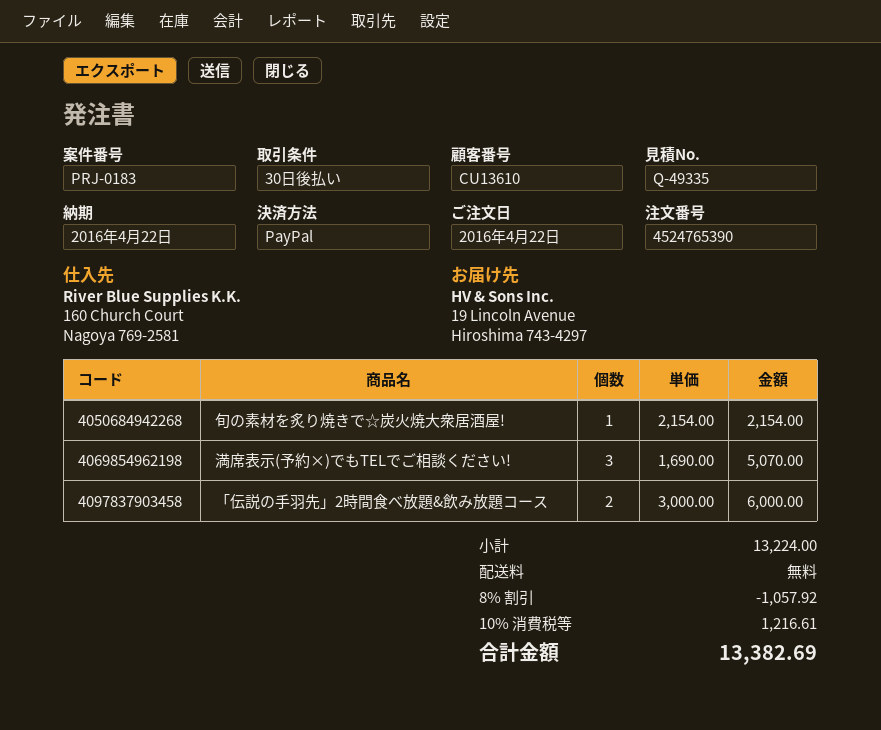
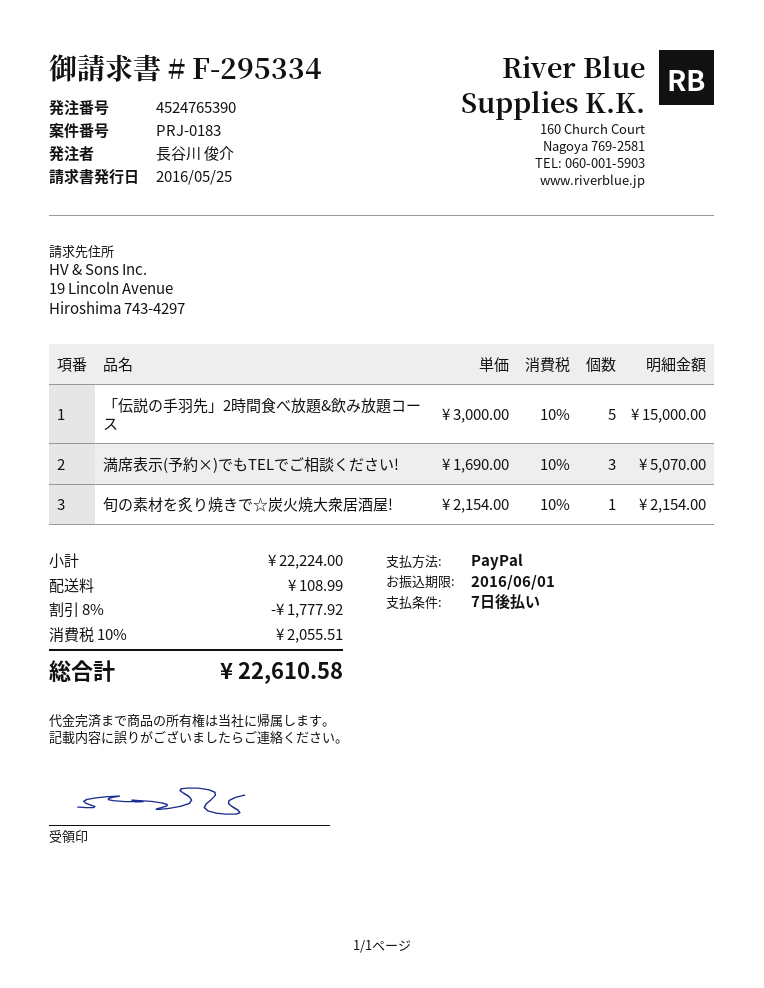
payment terms: 30 days -> 7 days
「伝説の手羽先」2時間食べ放題&飲み放題コース: 2 x 3000.00 = 6000.00 -> 5 x 3000.00 = 15000.00
subtotal: 13224.00 -> 22224.00
discount: 8% = 1057.92 -> 8% = 1777.92
shipping: 0.00 -> 108.99
tax: 10% = 1216.61 -> 10% = 2055.51
total: 13382.69 -> 22610.58

